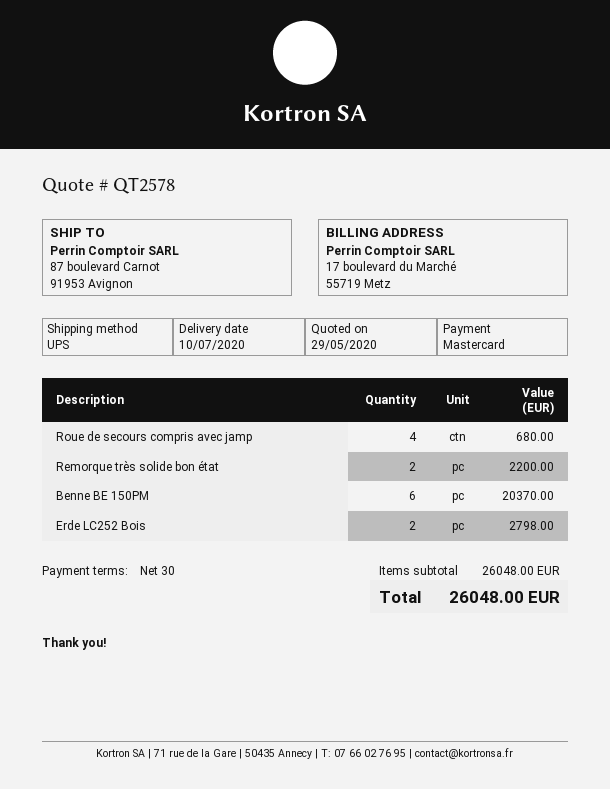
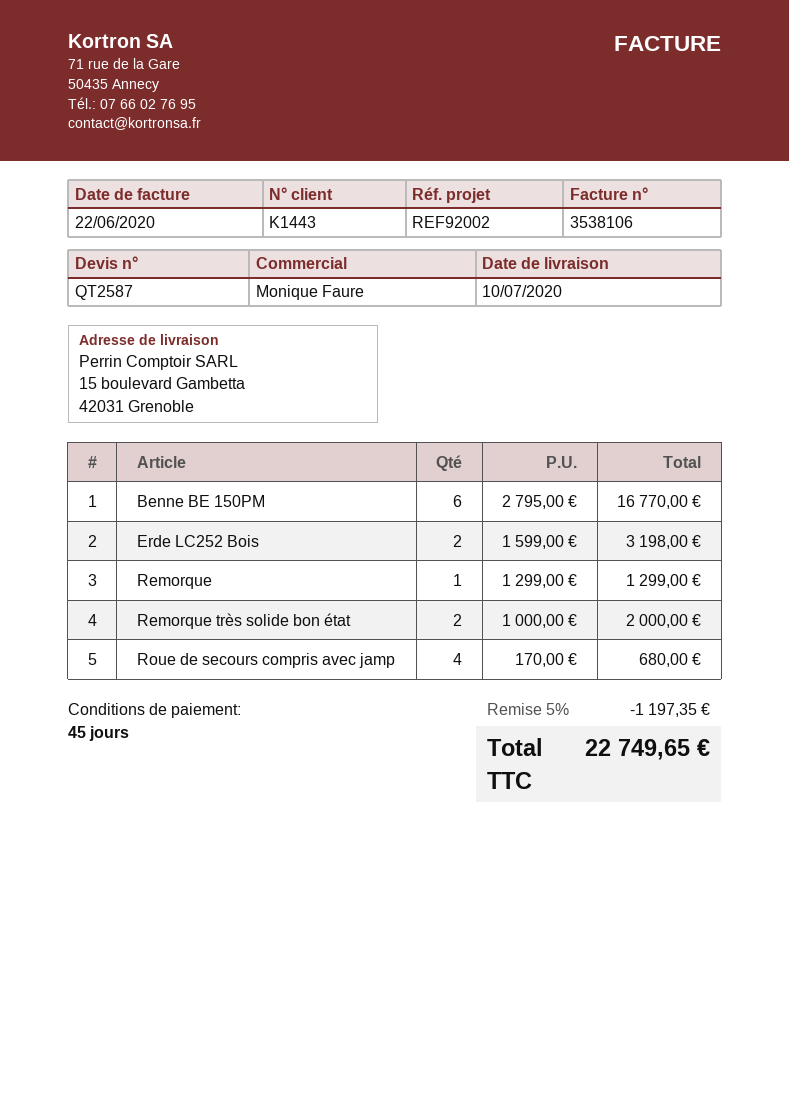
quote number: QT2578 -> QT2587
payment terms: 30 days -> 45 days
ship to: 87 boulevard Carnot, 91953 Avignon -> 15 boulevard Gambetta, 42031 Grenoble
Remorque très solide bon état: 2 for 2200.00 -> 2 for 2000.00
Benne BE 150PM: 6 for 20370.00 -> 6 for 16770.00
Erde LC252 Bois: 2 for 2798.00 -> 2 for 3198.00
Remorque: none -> 1 for 1299.00
discount: none -> 5% = 1197.35
total: 26048.00 -> 22749.65

